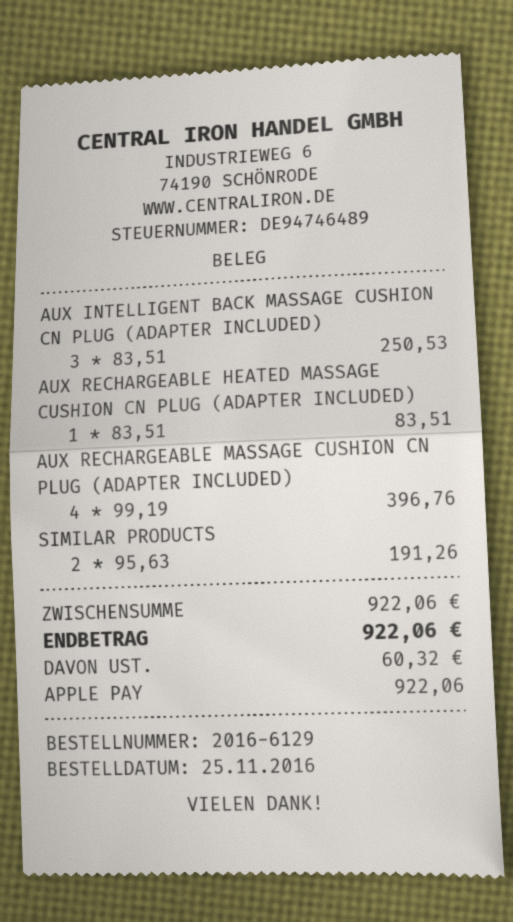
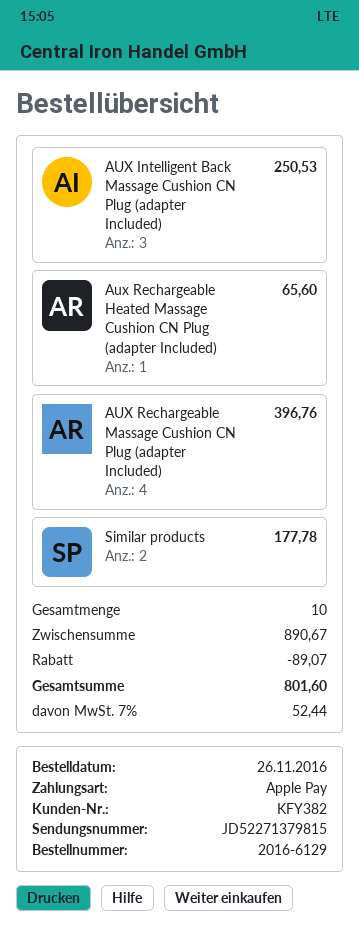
order date: 2016-11-25 -> 2016-11-26
AUX RECHARGEABLE HEATED MASSAGE CUSHION CN PLUG (ADAPTER INCLUDED): 1 for 83.51 -> 1 for 65.60
SIMILAR PRODUCTS: 2 for 191.26 -> 2 for 177.78
subtotal: 922.06 -> 890.67
discount: none -> 89.07
tax: 60.32 -> 52.44
total: 922.06 -> 801.60

